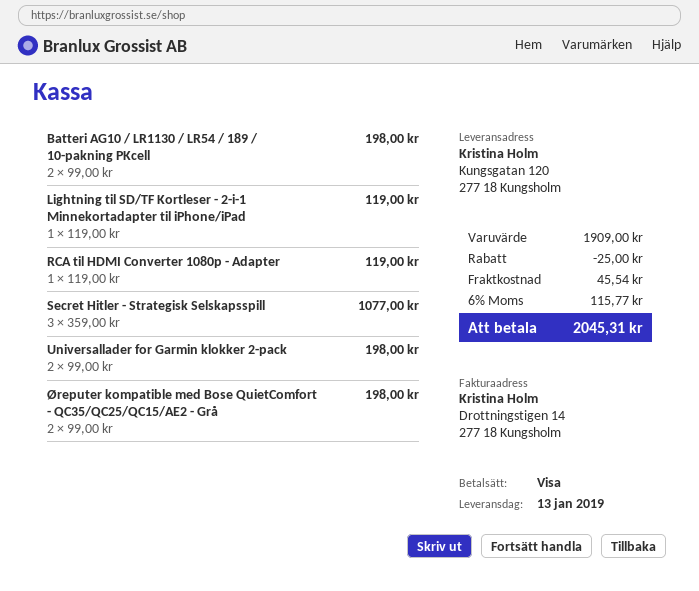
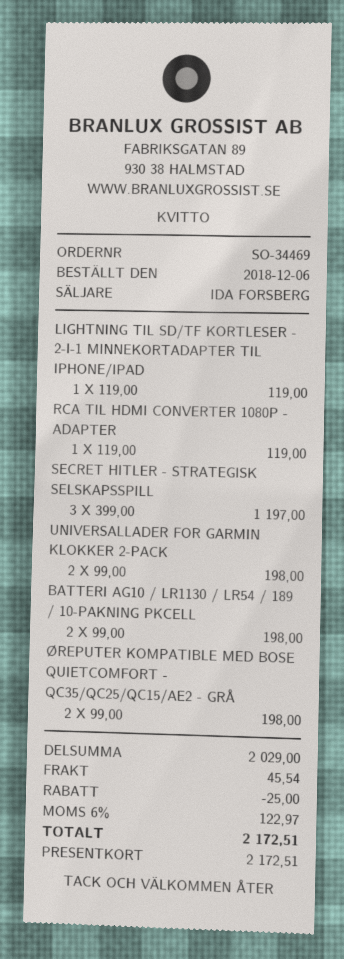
payment method: Visa -> gift card
Secret Hitler - Strategisk Selskapsspill: 3 x 359.00 = 1077.00 -> 3 x 399.00 = 1197.00
subtotal: 1909.00 -> 2029.00
tax: 6% = 115.77 -> 6% = 122.97
total: 2045.31 -> 2172.51

